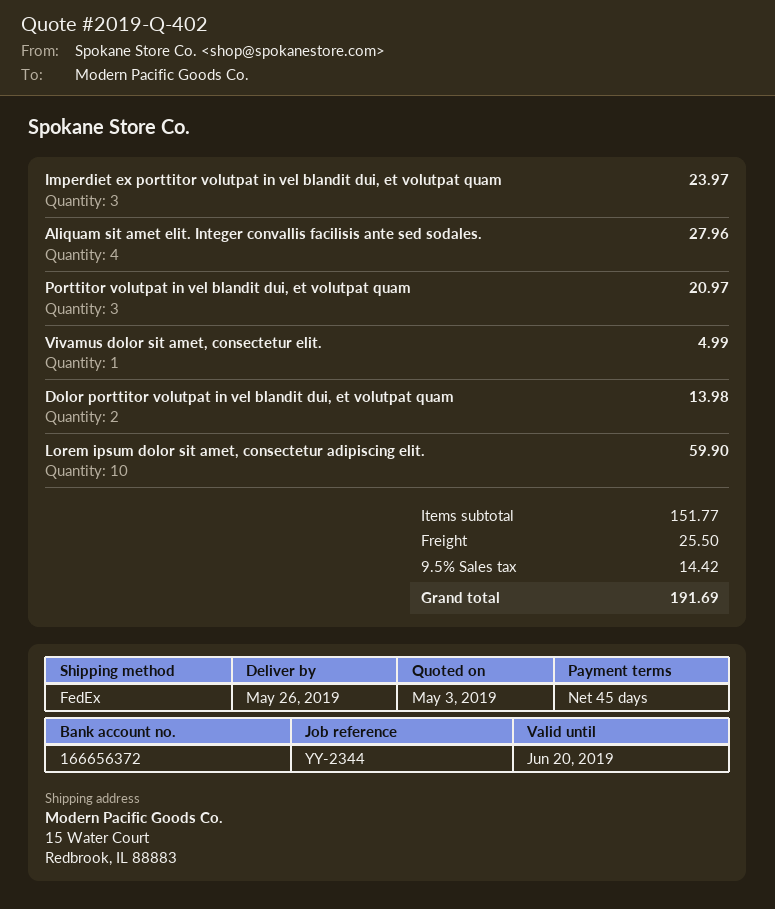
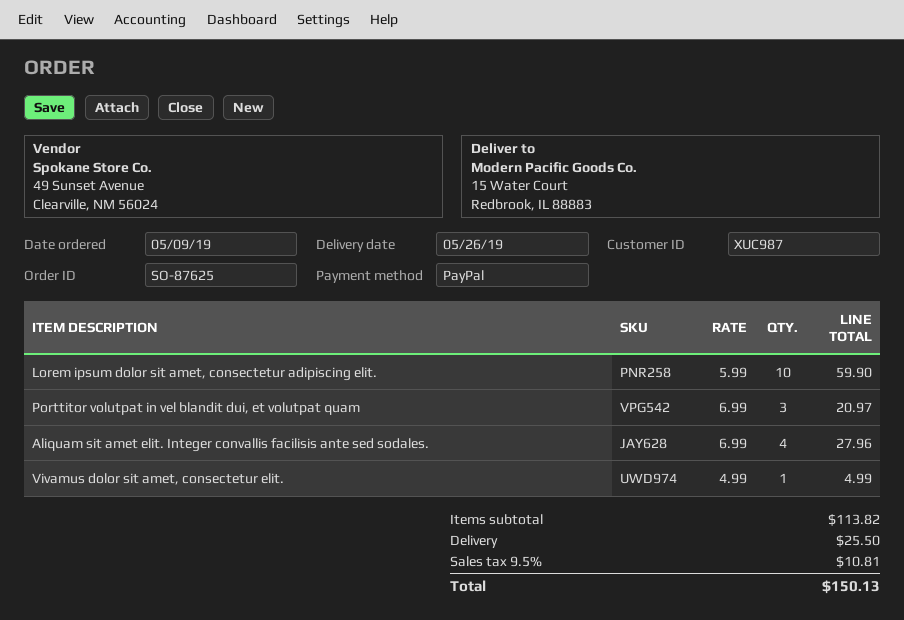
Imperdiet ex porttitor volutpat in vel blandit dui, et volutpat quam: 3 for 23.97 -> none
Dolor porttitor volutpat in vel blandit dui, et volutpat quam: 2 for 13.98 -> none
subtotal: 151.77 -> 113.82
tax: 9.5% = 14.42 -> 9.5% = 10.81
total: 191.69 -> 150.13

